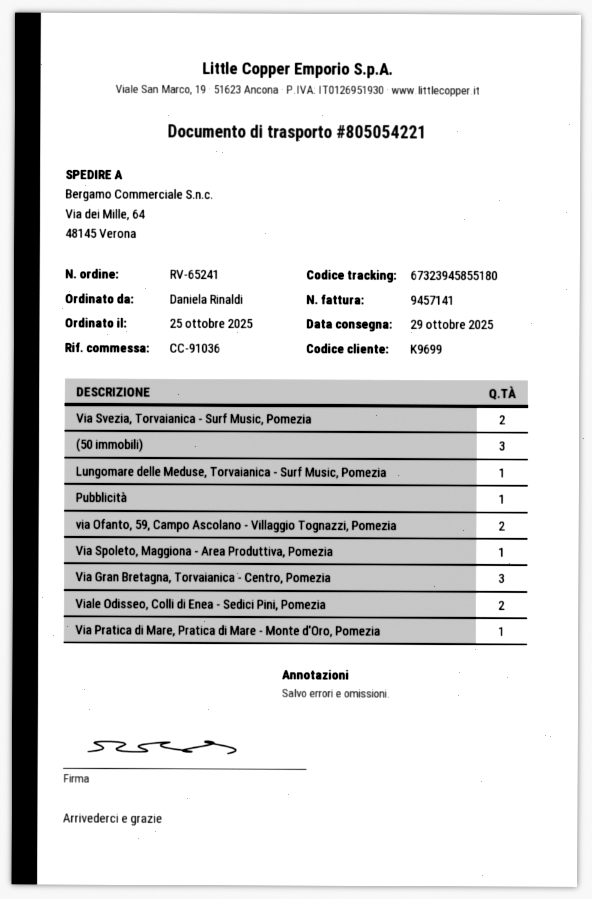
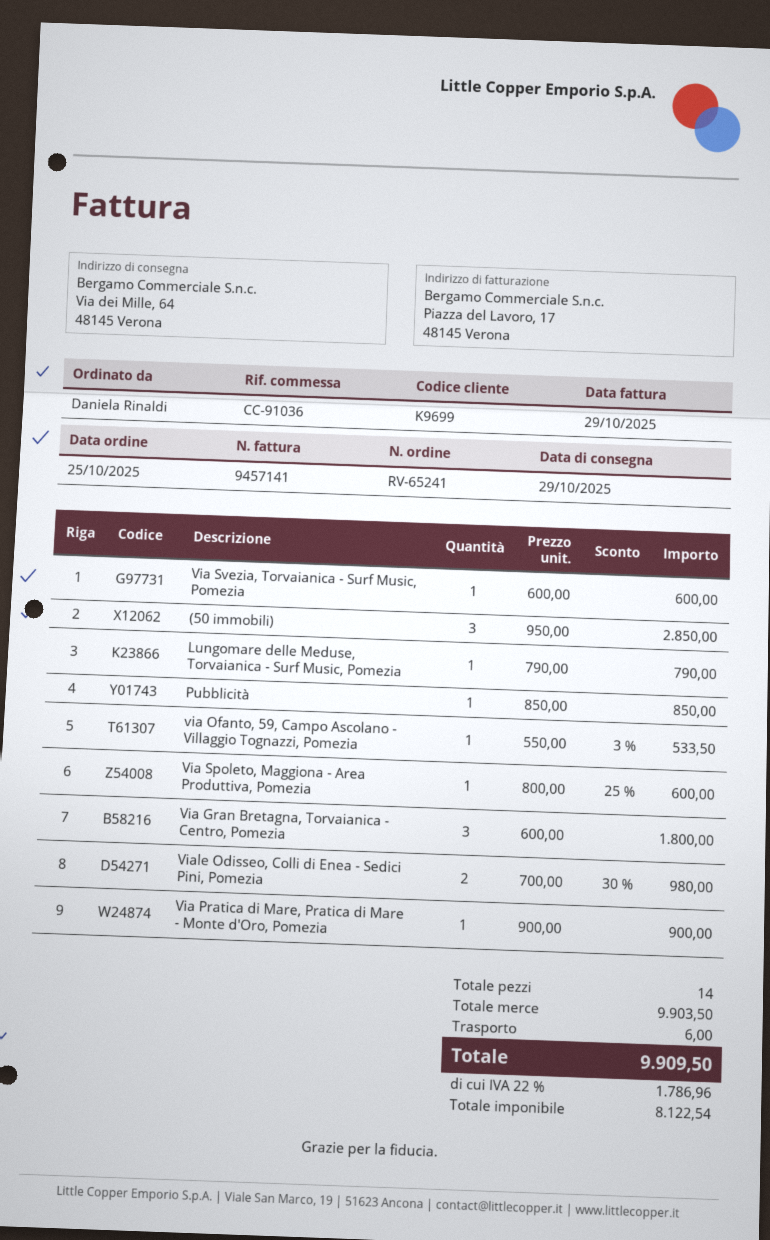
Via Svezia, Torvaianica - Surf Music, Pomezia: 2 -> 1
via Ofanto, 59, Campo Ascolano - Villaggio Tognazzi, Pomezia: 2 -> 1

